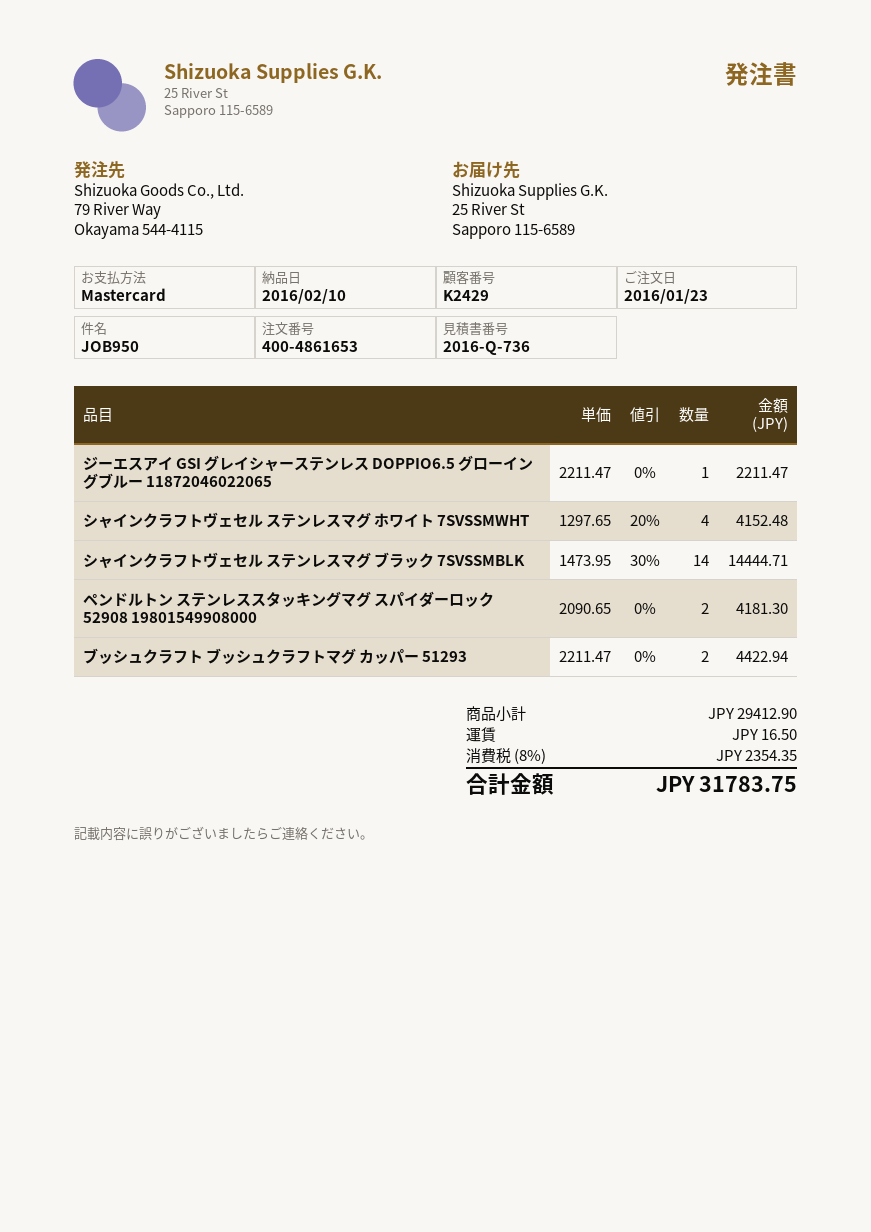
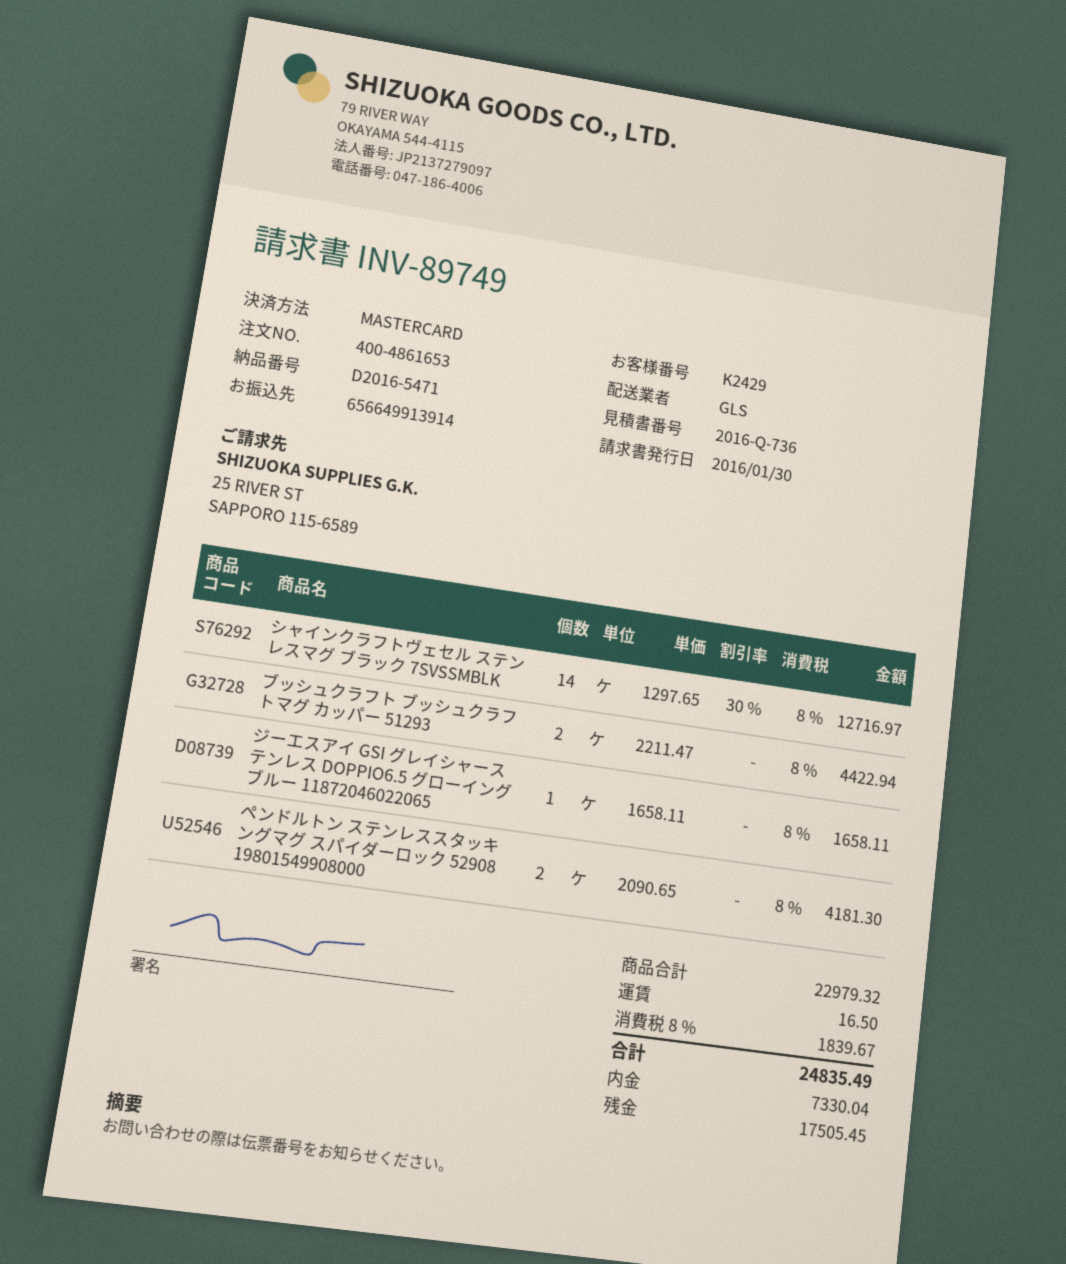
ジーエスアイ GSI グレイシャーステンレス DOPPIO6.5 グローイングブルー 11872046022065: 1 x 2211.47 = 2211.47 -> 1 x 1658.11 = 1658.11
シャインクラフトヴェセル ステンレスマグ ホワイト 7SVSSMWHT: 4 x 1297.65 - 20% = 4152.48 -> none
シャインクラフトヴェセル ステンレスマグ ブラック 7SVSSMBLK: 14 x 1473.95 - 30% = 14444.71 -> 14 x 1297.65 - 30% = 12716.97
subtotal: 29412.90 -> 22979.32
tax: 8% = 2354.35 -> 8% = 1839.67
total: 31783.75 -> 24835.49

